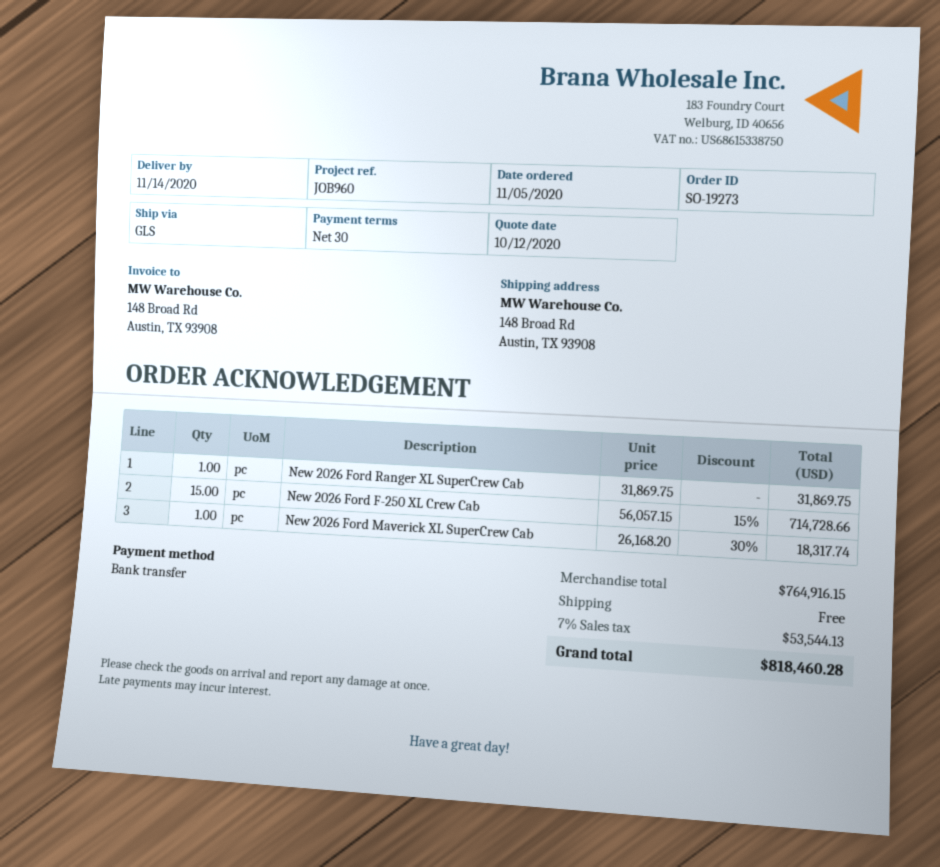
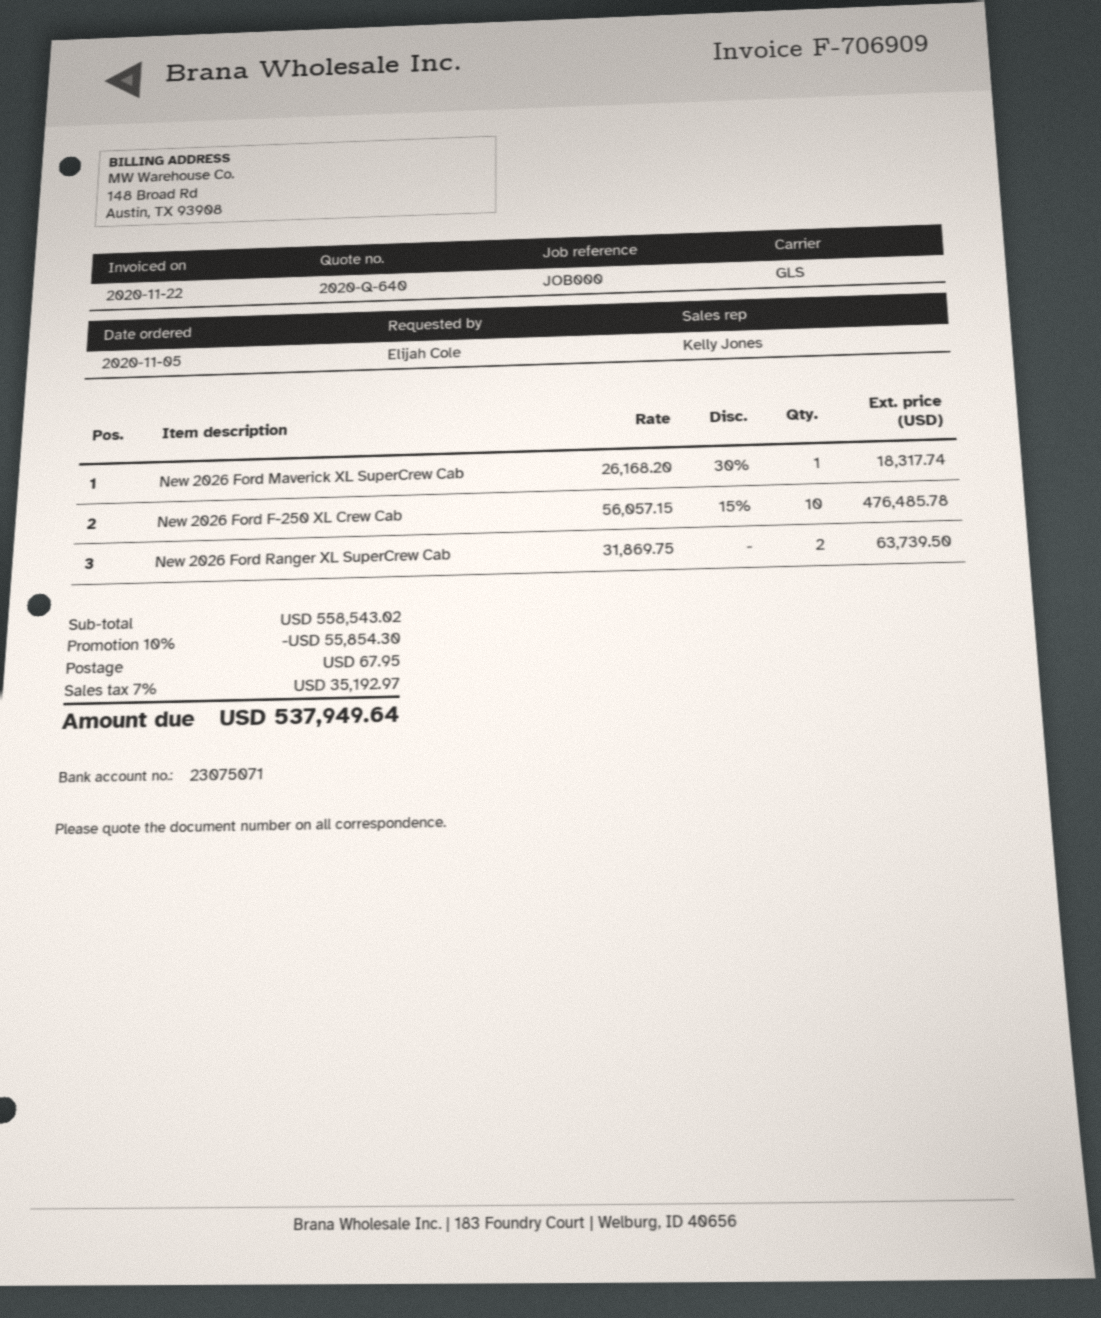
reference: JOB960 -> JOB000
New 2026 Ford Ranger XL SuperCrew Cab: 1 x 31869.75 = 31869.75 -> 2 x 31869.75 = 63739.50
New 2026 Ford F-250 XL Crew Cab: 15 x 56057.15 - 15% = 714728.66 -> 10 x 56057.15 - 15% = 476485.78
subtotal: 764916.15 -> 558543.02
discount: none -> 10% = 55854.30
shipping: 0.00 -> 67.95
tax: 7% = 53544.13 -> 7% = 35192.97
total: 818460.28 -> 537949.64

